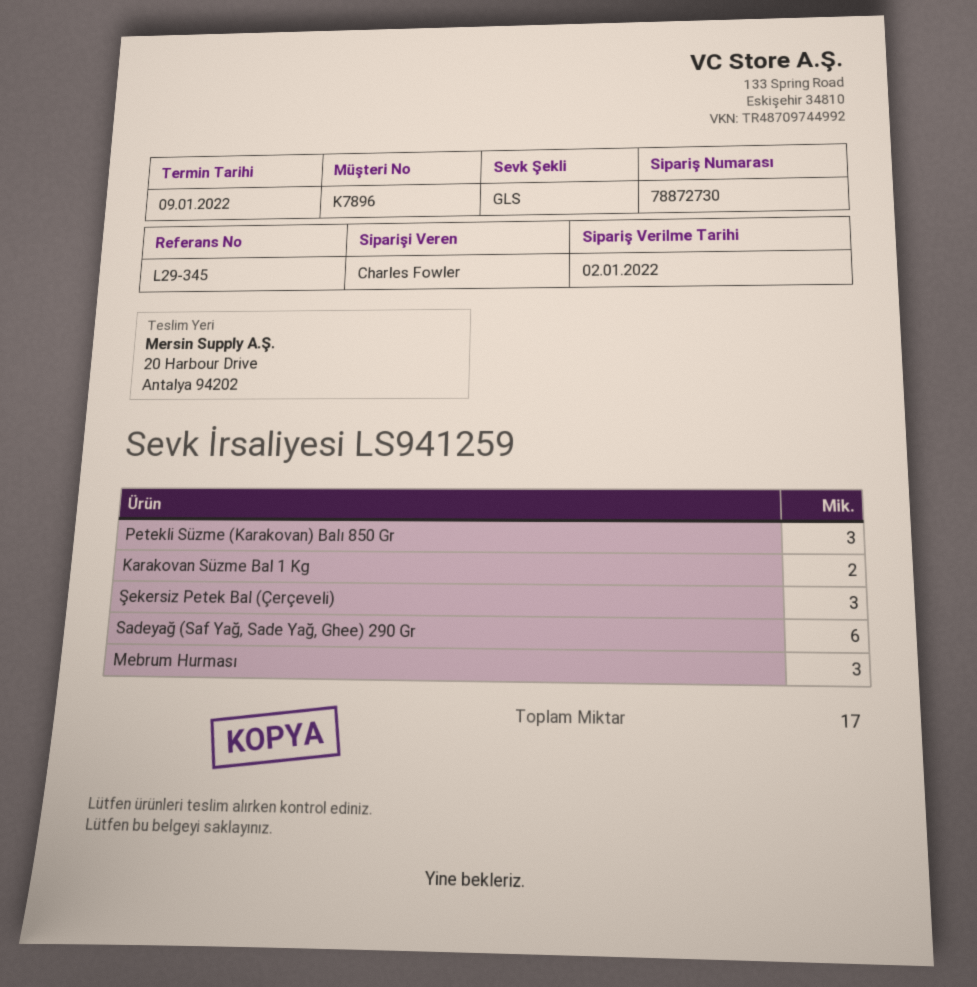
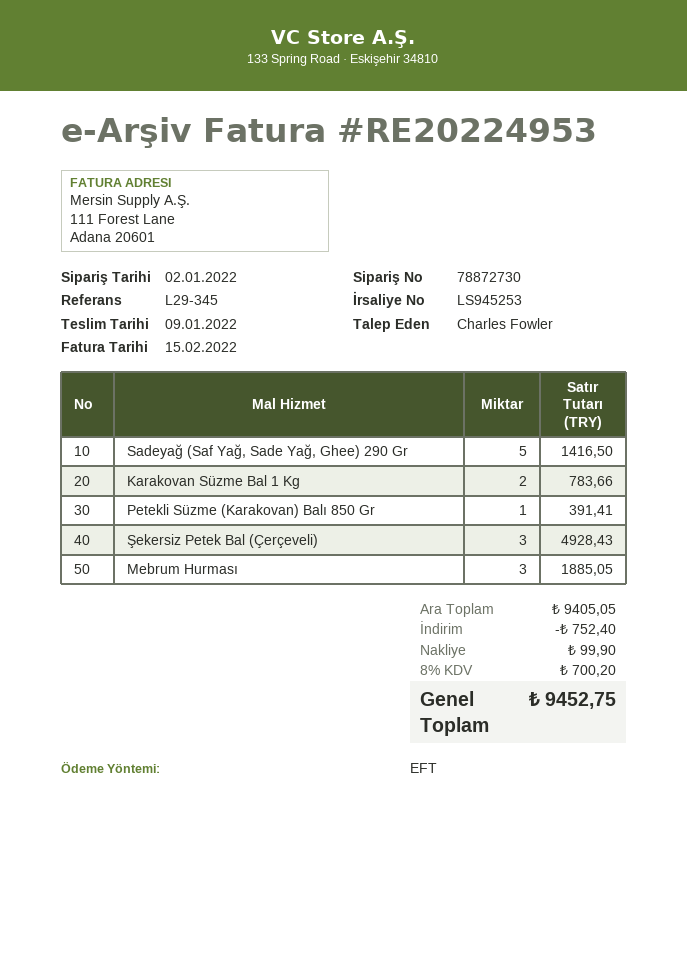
delivery note number: LS941259 -> LS945253
Petekli Süzme (Karakovan) Balı 850 Gr: 3 -> 1
Sadeyağ (Saf Yağ, Sade Yağ, Ghee) 290 Gr: 6 -> 5

